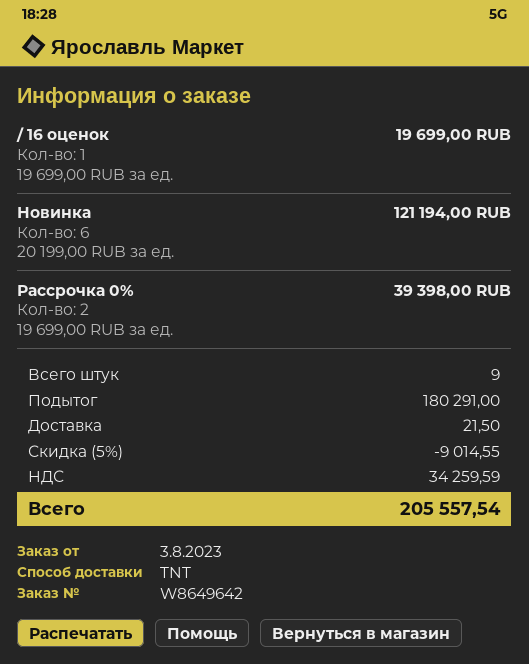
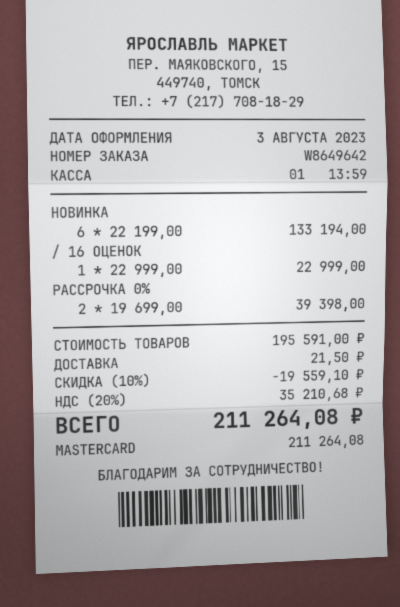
/ 16 оценок: 1 x 19699.00 = 19699.00 -> 1 x 22999.00 = 22999.00
Новинка: 6 x 20199.00 = 121194.00 -> 6 x 22199.00 = 133194.00
subtotal: 180291.00 -> 195591.00
discount: 5% = 9014.55 -> 10% = 19559.10
tax: 34259.59 -> 35210.68
total: 205557.54 -> 211264.08

